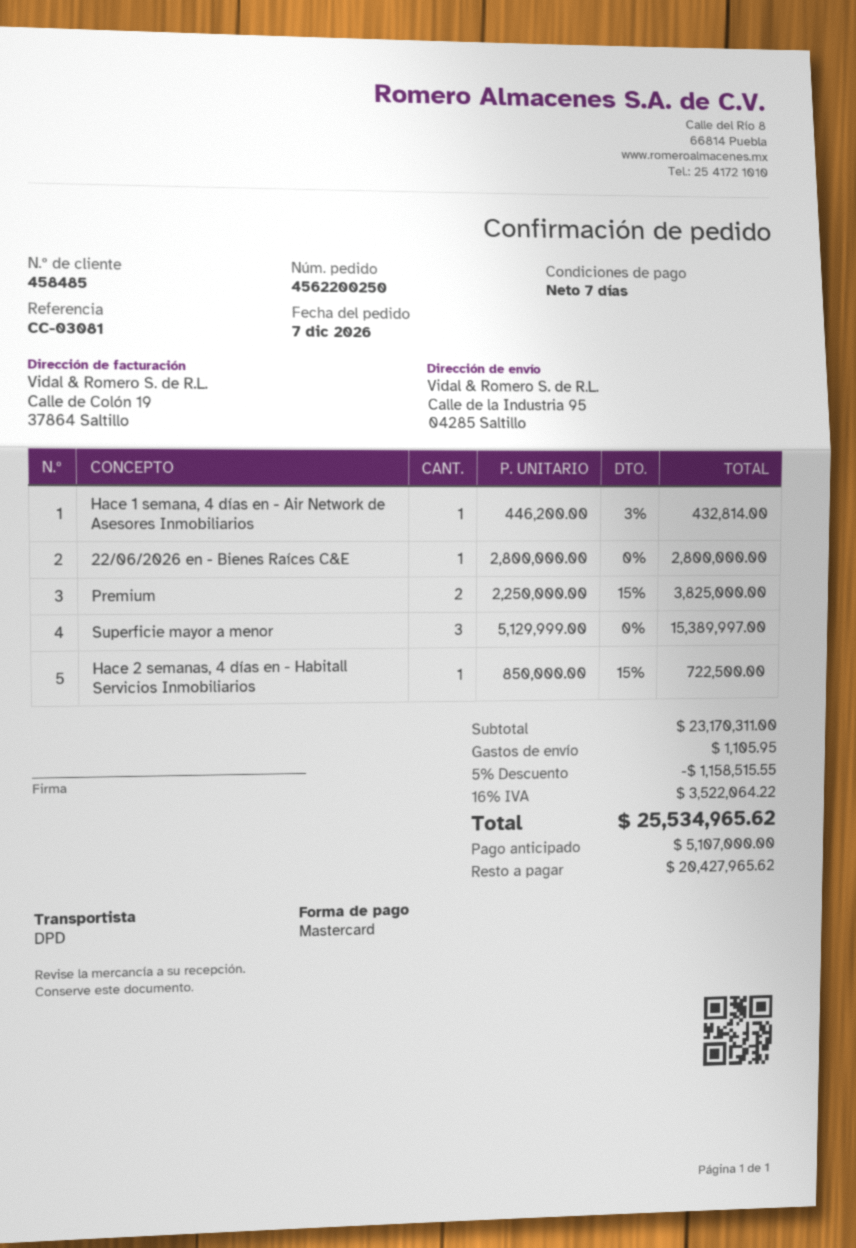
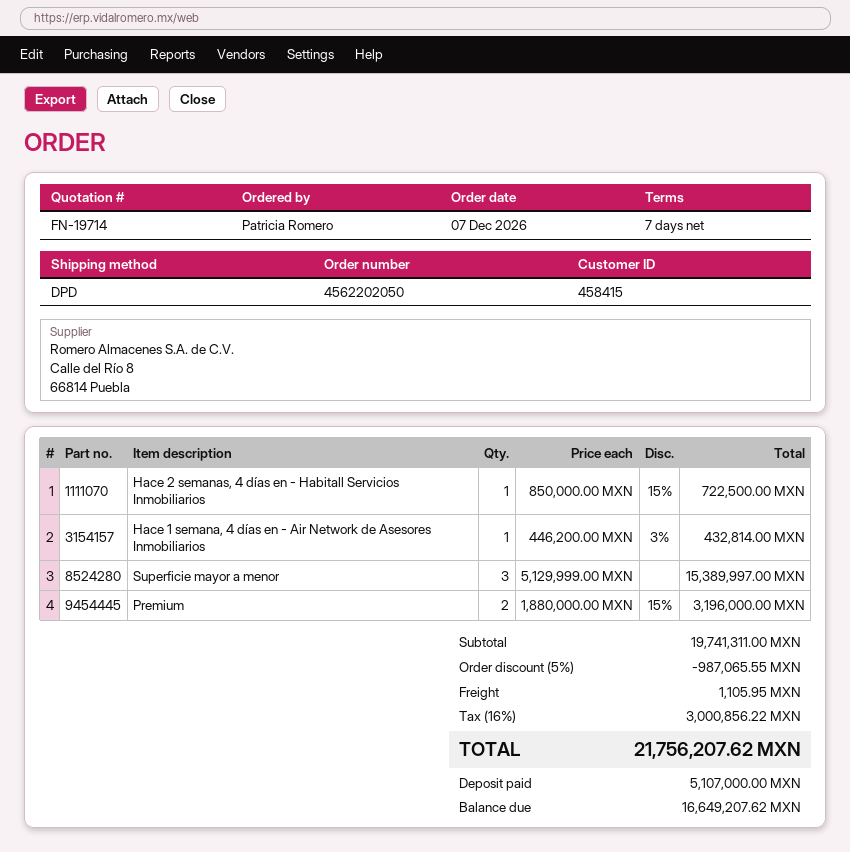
order number: 4562200250 -> 4562202050
customer number: 458485 -> 458415
22/06/2026 en - Bienes Raíces C&E: 1 x 2800000.00 = 2800000.00 -> none
Premium: 2 x 2250000.00 - 15% = 3825000.00 -> 2 x 1880000.00 - 15% = 3196000.00
subtotal: 23170311.00 -> 19741311.00
discount: 5% = 1158515.55 -> 5% = 987065.55
tax: 16% = 3522064.22 -> 16% = 3000856.22
total: 25534965.62 -> 21756207.62
balance: 20427965.62 -> 16649207.62

